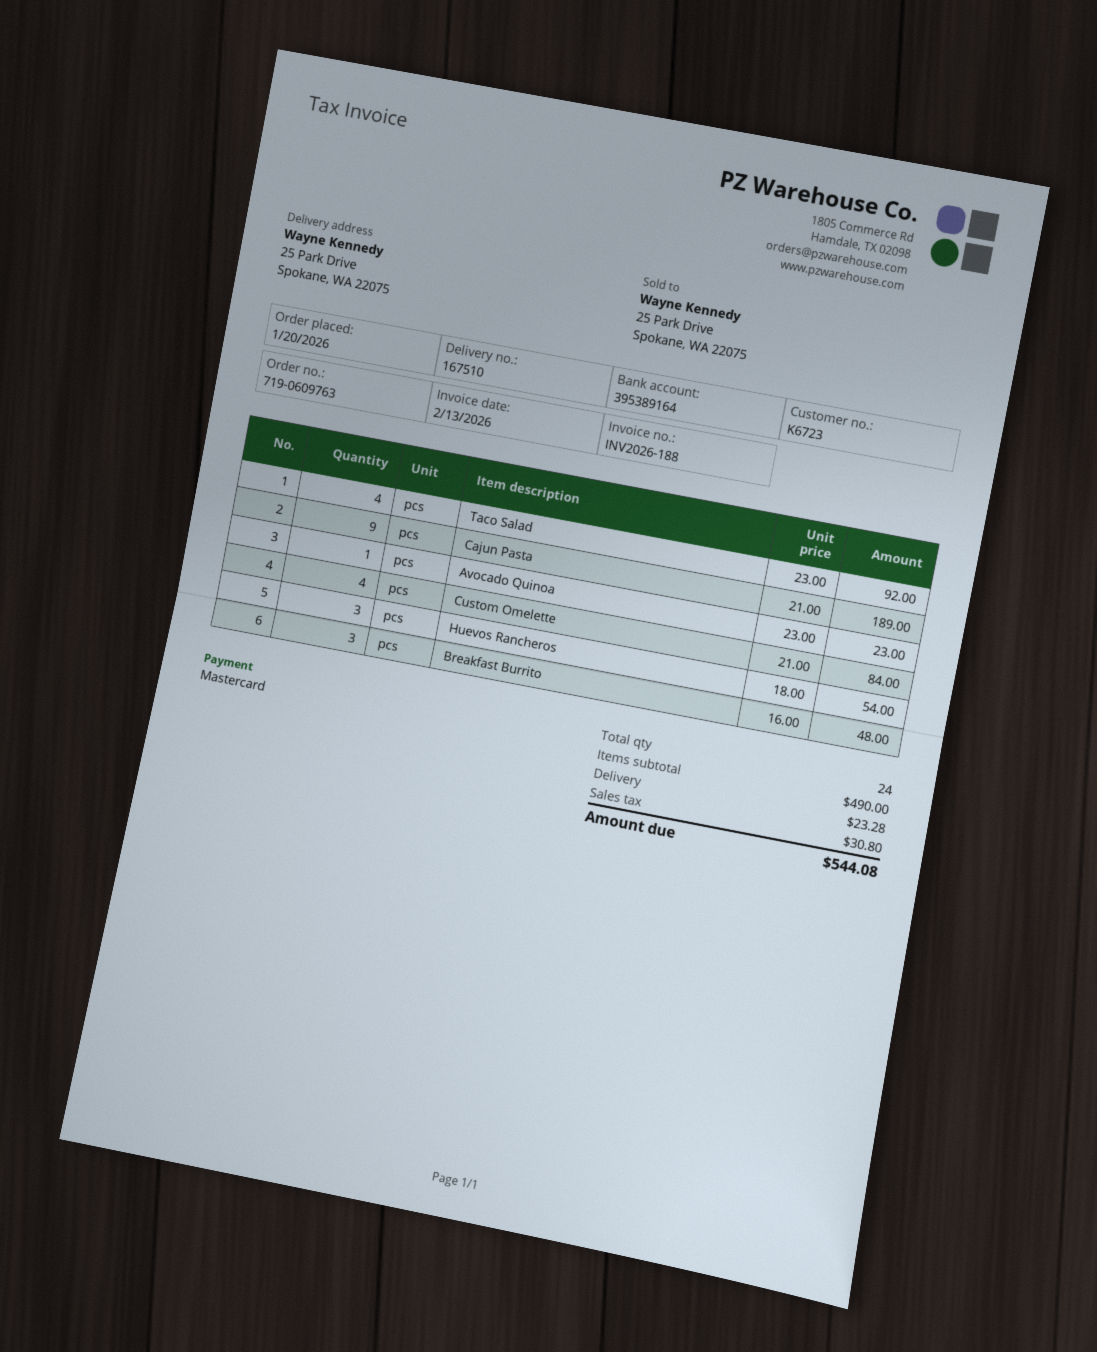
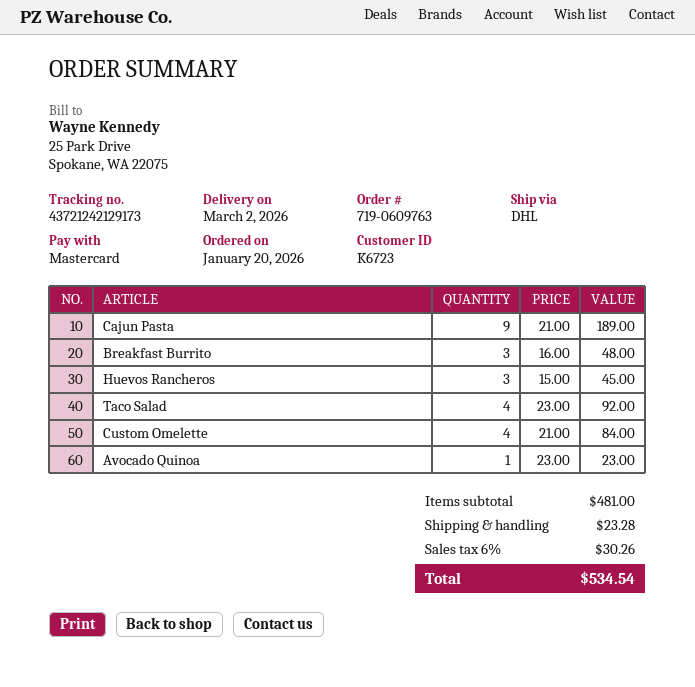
Huevos Rancheros: 3 x 18.00 = 54.00 -> 3 x 15.00 = 45.00
subtotal: 490.00 -> 481.00
tax: 30.80 -> 30.26
total: 544.08 -> 534.54

